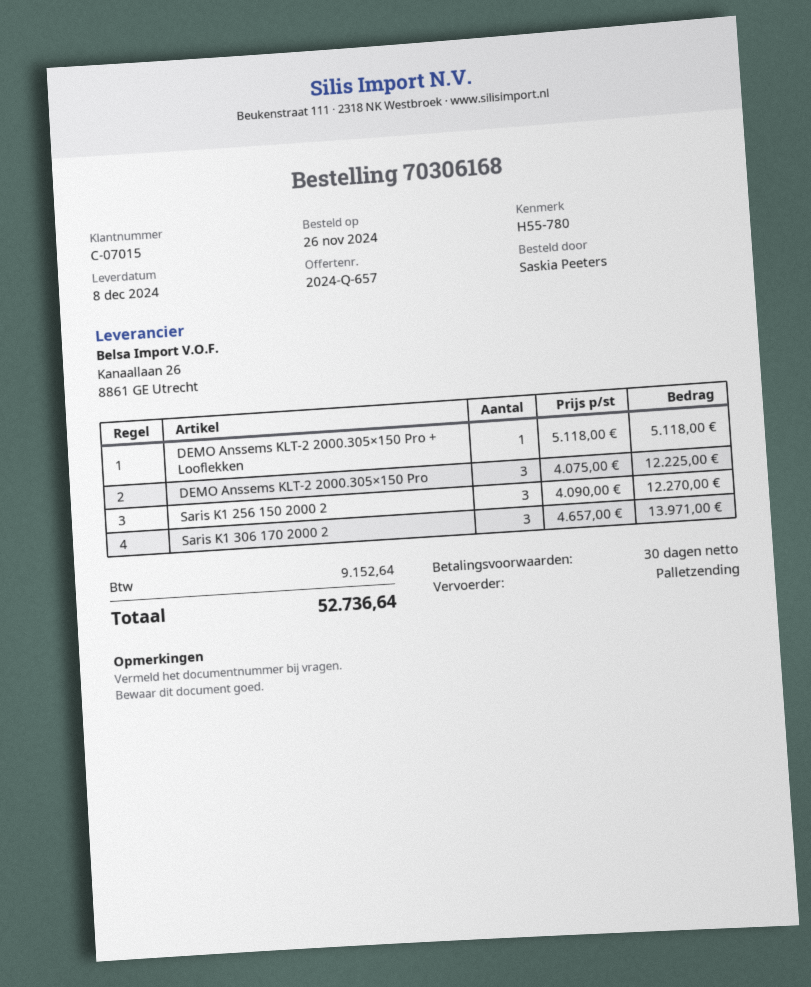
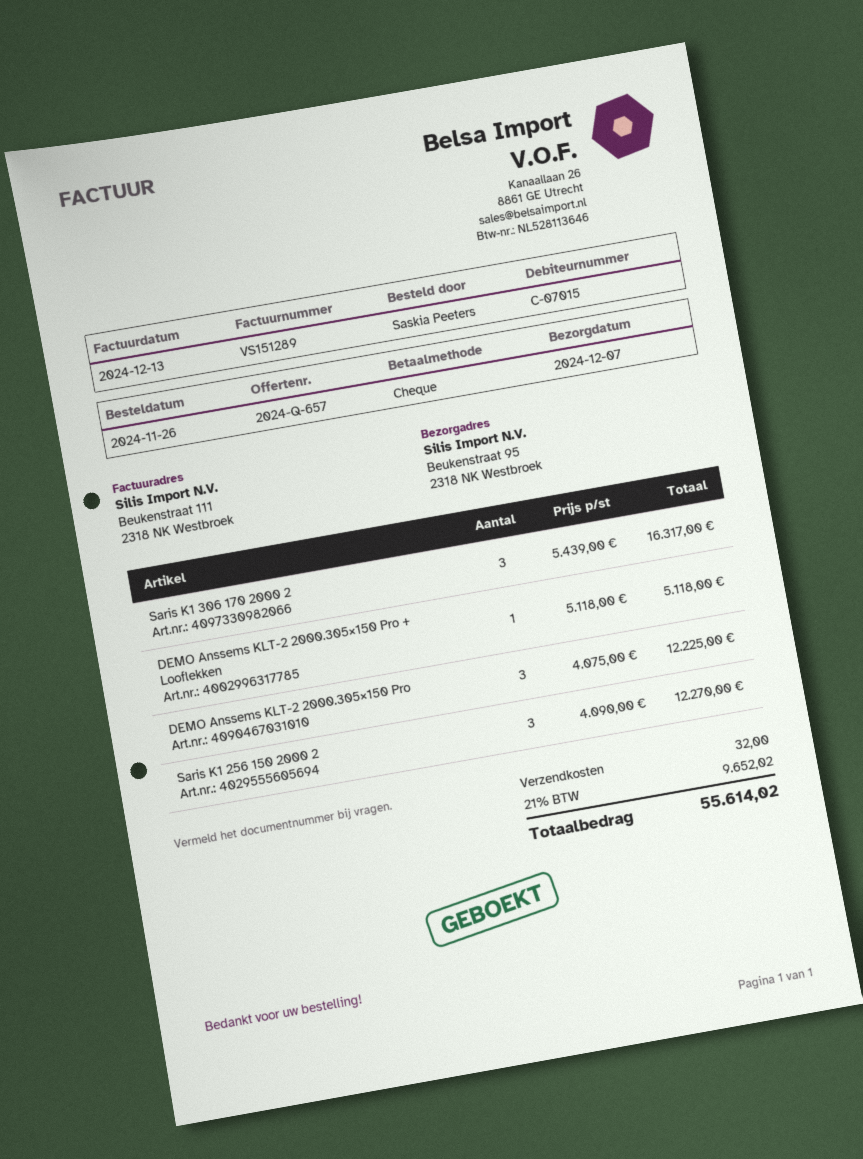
delivery date: 2024-12-08 -> 2024-12-07
Saris K1 306 170 2000 2: 3 x 4657.00 = 13971.00 -> 3 x 5439.00 = 16317.00
shipping: none -> 32.00
tax: 9152.64 -> 9652.02
total: 52736.64 -> 55614.02

